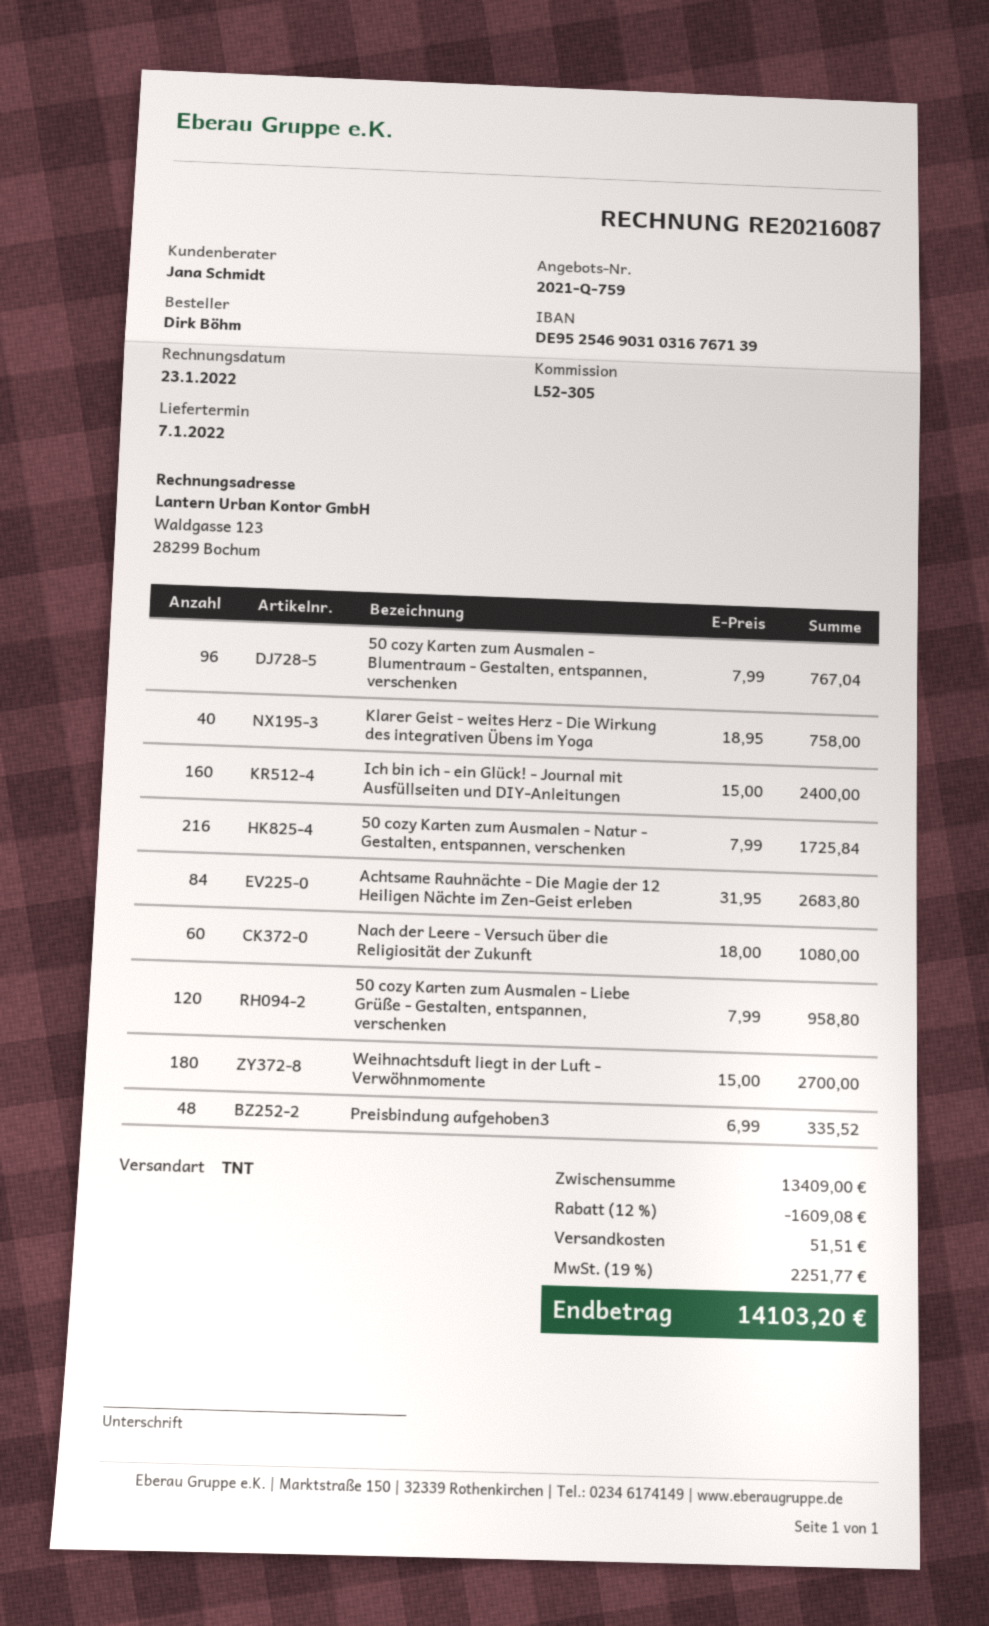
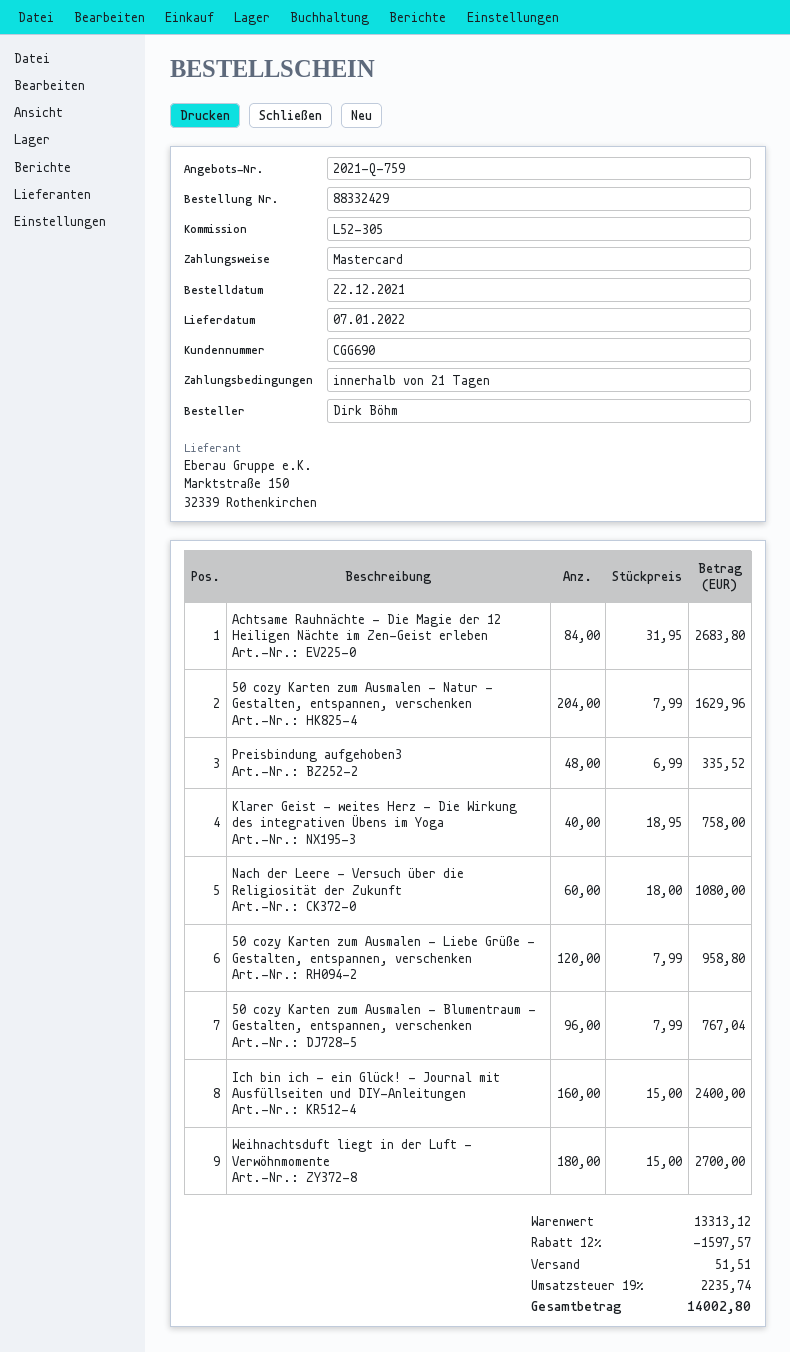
50 cozy Karten zum Ausmalen - Natur - Gestalten, entspannen, verschenken: 216 x 7.99 = 1725.84 -> 204 x 7.99 = 1629.96
subtotal: 13409.00 -> 13313.12
discount: 12% = 1609.08 -> 12% = 1597.57
tax: 19% = 2251.77 -> 19% = 2235.74
total: 14103.20 -> 14002.80

